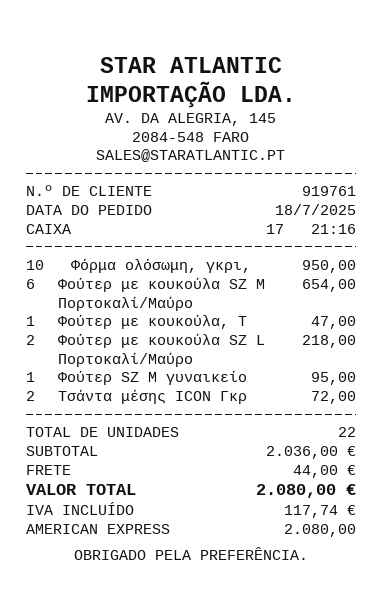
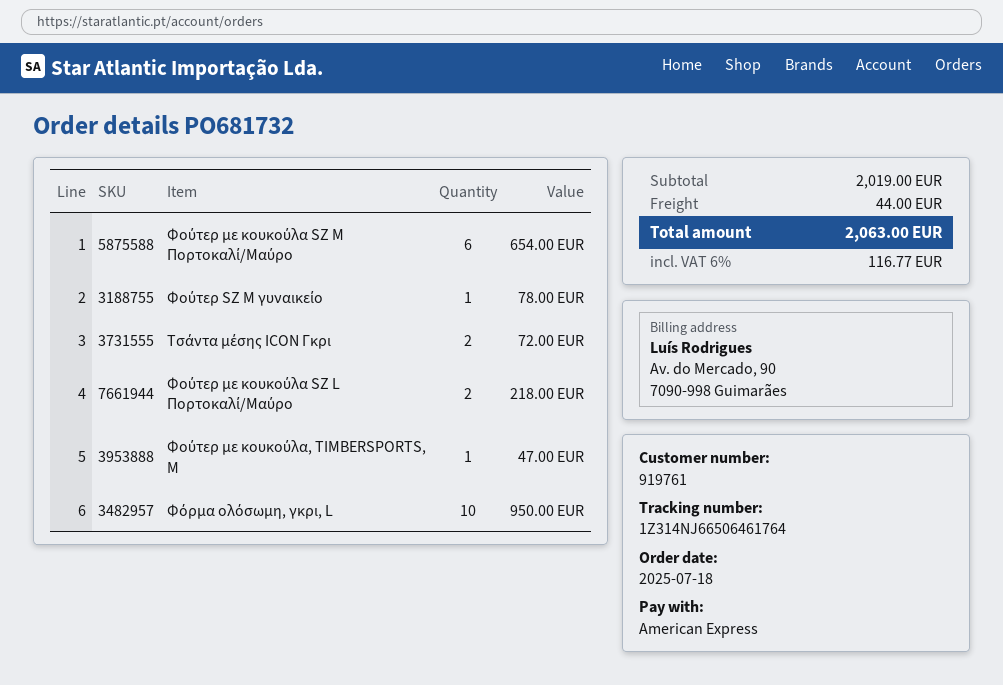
Φούτερ SZ M γυναικείο: 1 for 95.00 -> 1 for 78.00
subtotal: 2036.00 -> 2019.00
tax: 117.74 -> 116.77
total: 2080.00 -> 2063.00

